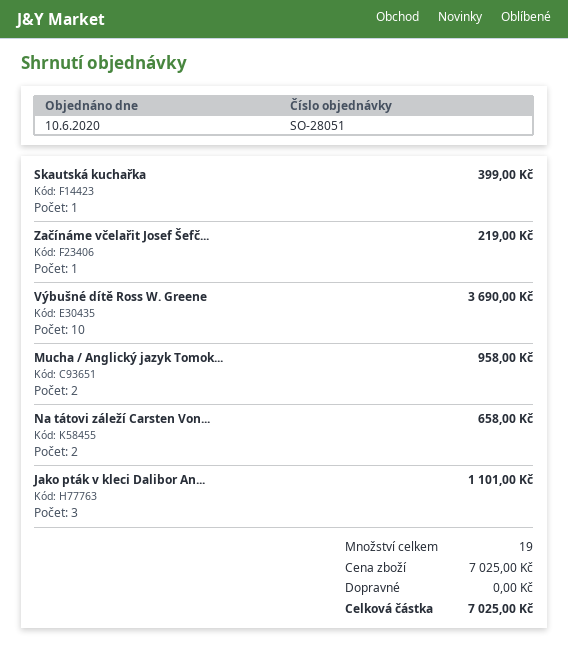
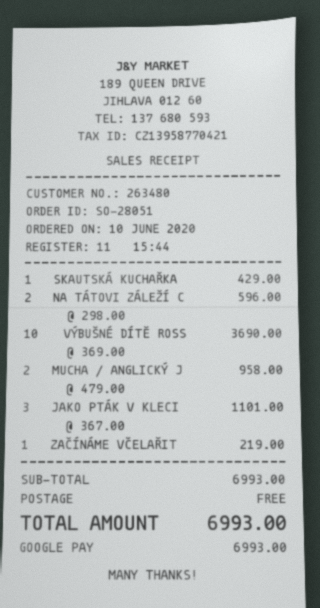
Skautská kuchařka: 1 for 399.00 -> 1 for 429.00
Na tátovi záleží Carsten Von...: 2 for 658.00 -> 2 for 596.00
subtotal: 7025.00 -> 6993.00
total: 7025.00 -> 6993.00

